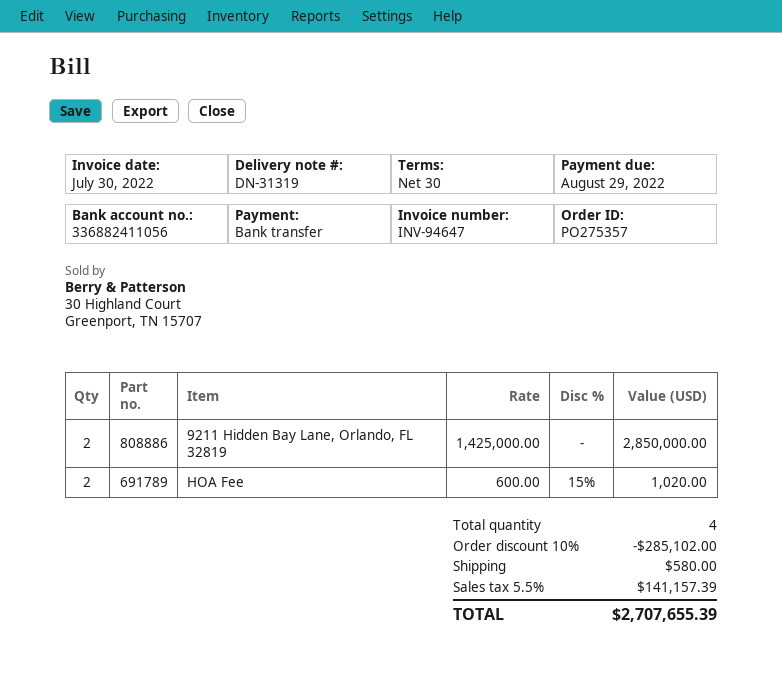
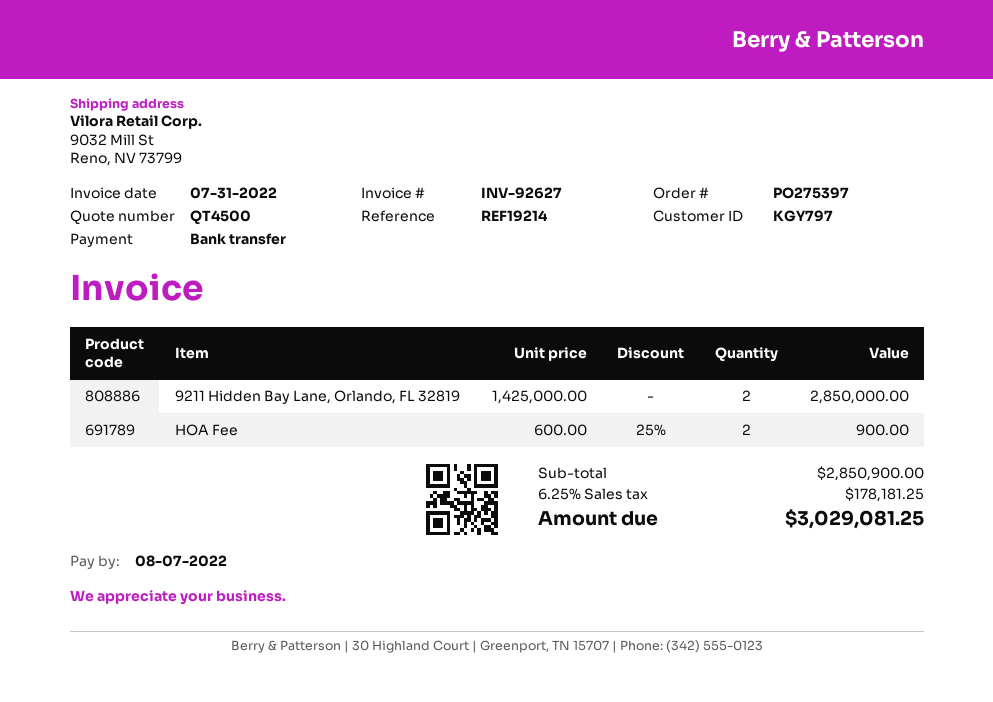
order number: PO275357 -> PO275397
invoice number: INV-94647 -> INV-92627
invoice date: 2022-07-30 -> 2022-07-31
due date: 2022-08-29 -> 2022-08-07
HOA Fee: 2 x 600.00 - 15% = 1020.00 -> 2 x 600.00 - 25% = 900.00
discount: 10% = 285102.00 -> none
shipping: 580.00 -> none
tax: 5.5% = 141157.39 -> 6.25% = 178181.25
total: 2707655.39 -> 3029081.25

